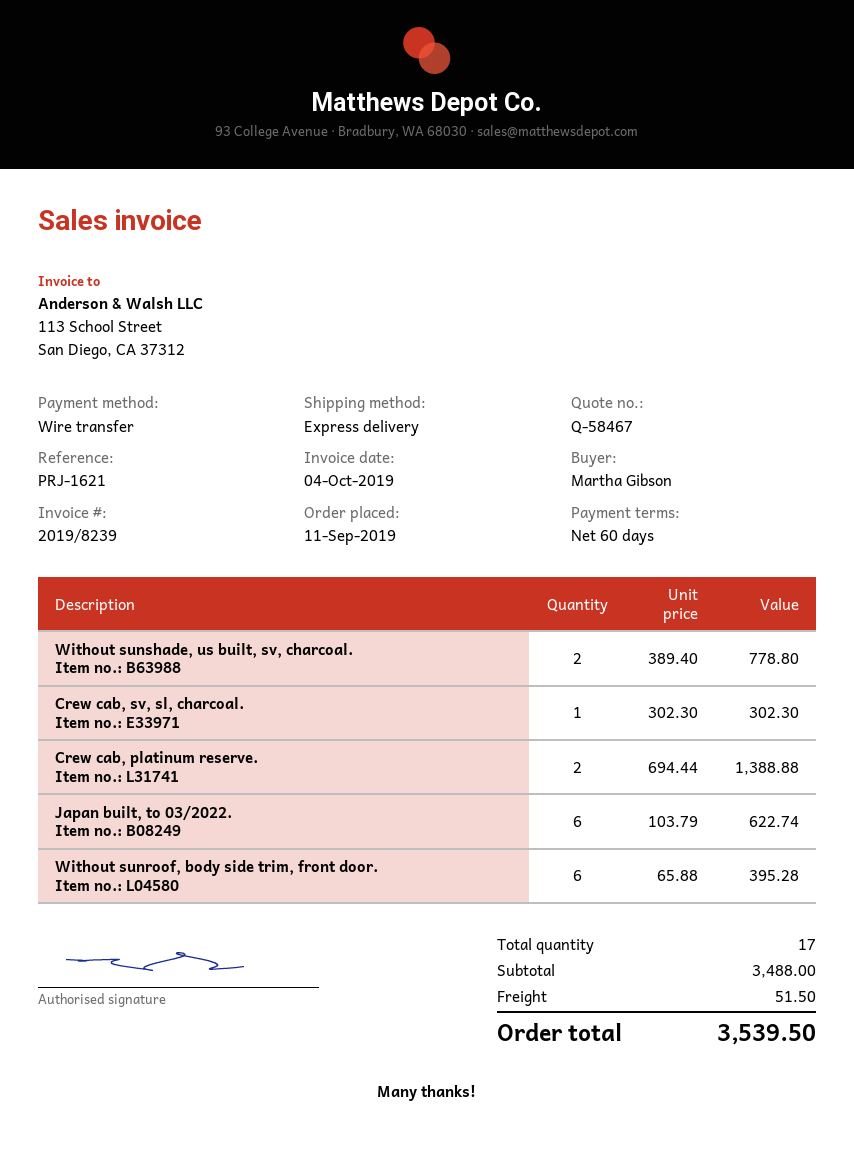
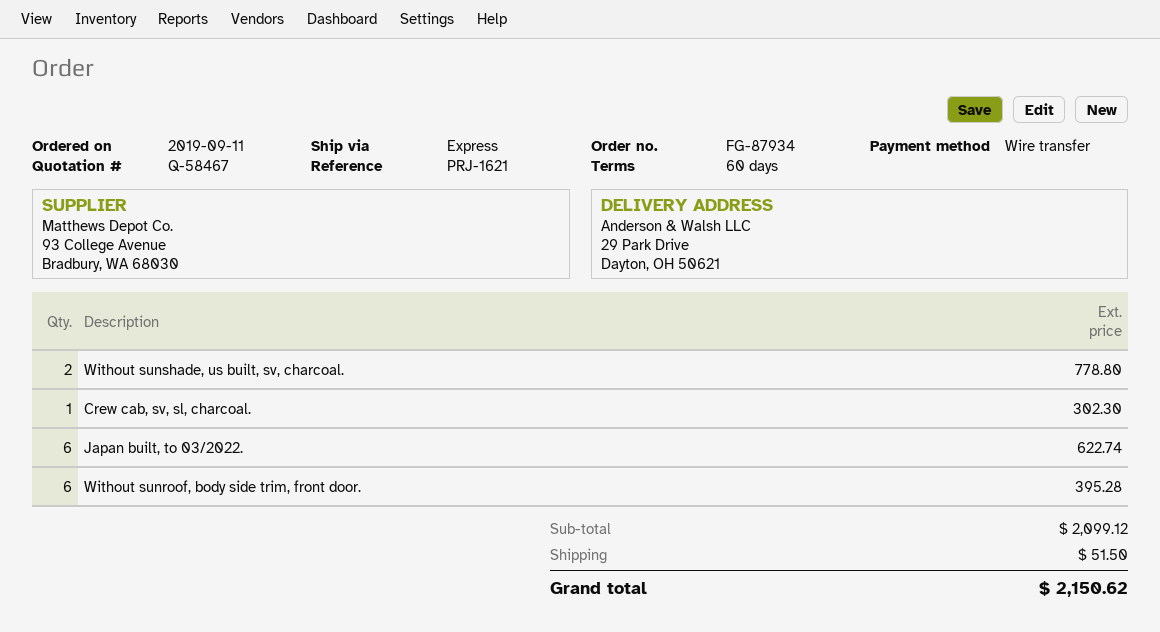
Crew cab, platinum reserve.: 2 for 1388.88 -> none
subtotal: 3488.00 -> 2099.12
total: 3539.50 -> 2150.62

